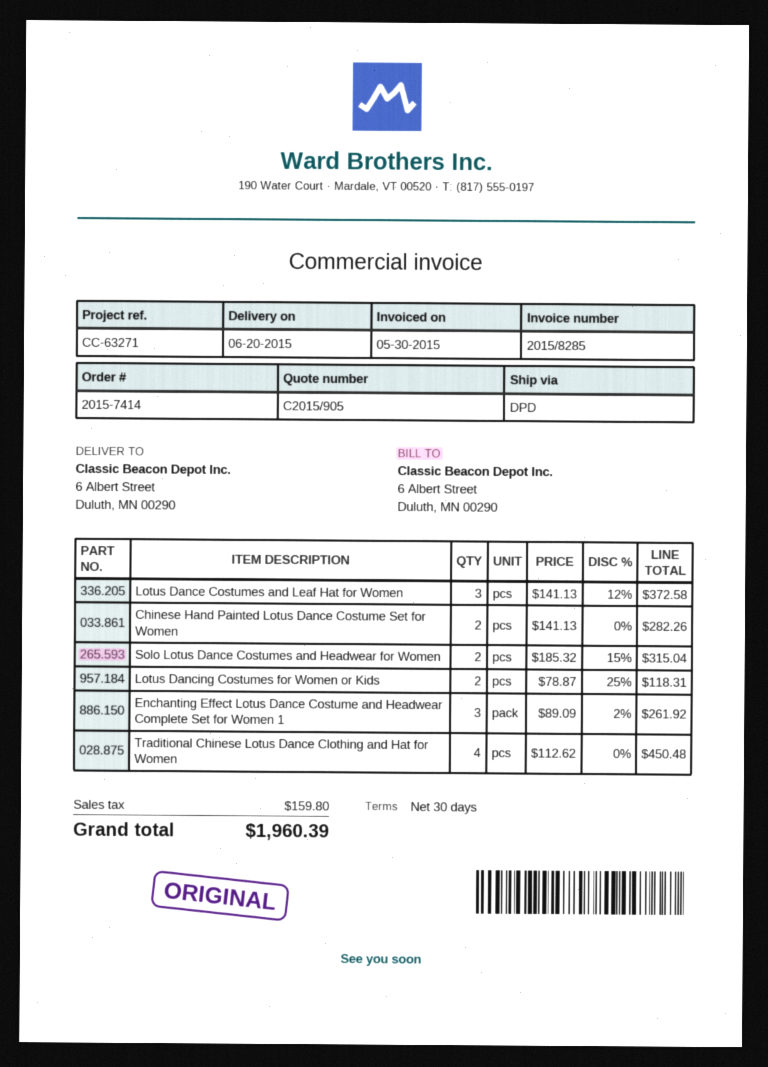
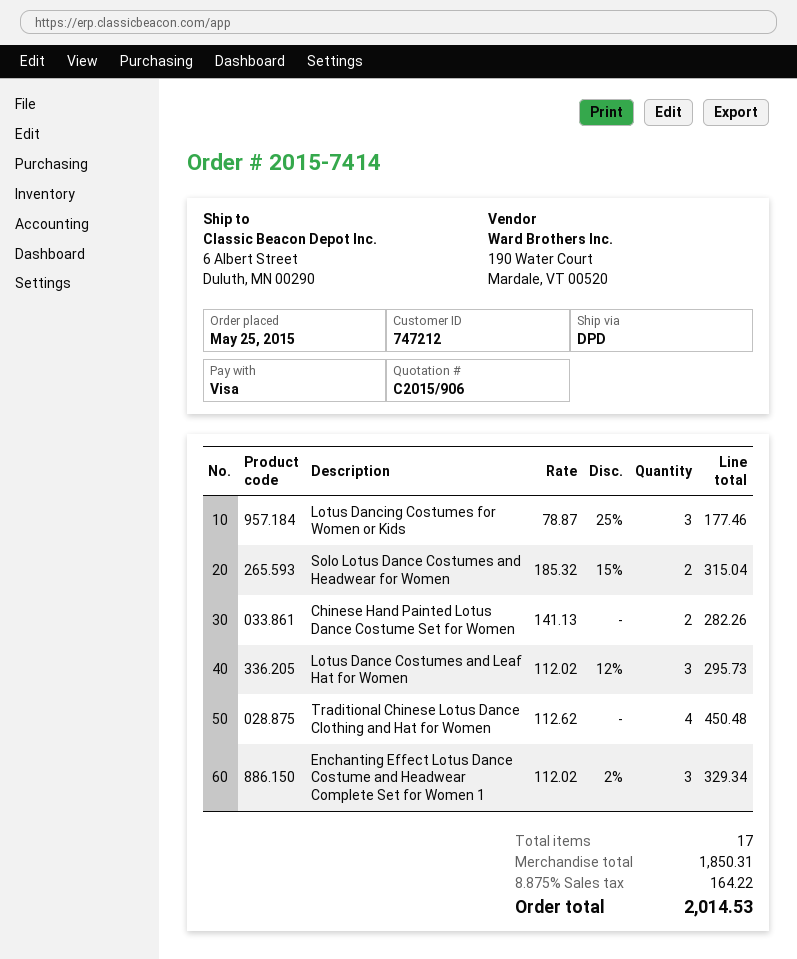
quote number: C2015/905 -> C2015/906
Lotus Dance Costumes and Leaf Hat for Women: 3 x 141.13 - 12% = 372.58 -> 3 x 112.02 - 12% = 295.73
Lotus Dancing Costumes for Women or Kids: 2 x 78.87 - 25% = 118.31 -> 3 x 78.87 - 25% = 177.46
Enchanting Effect Lotus Dance Costume and Headwear Complete Set for Women 1: 3 x 89.09 - 2% = 261.92 -> 3 x 112.02 - 2% = 329.34
tax: 159.80 -> 164.22
total: 1960.39 -> 2014.53

